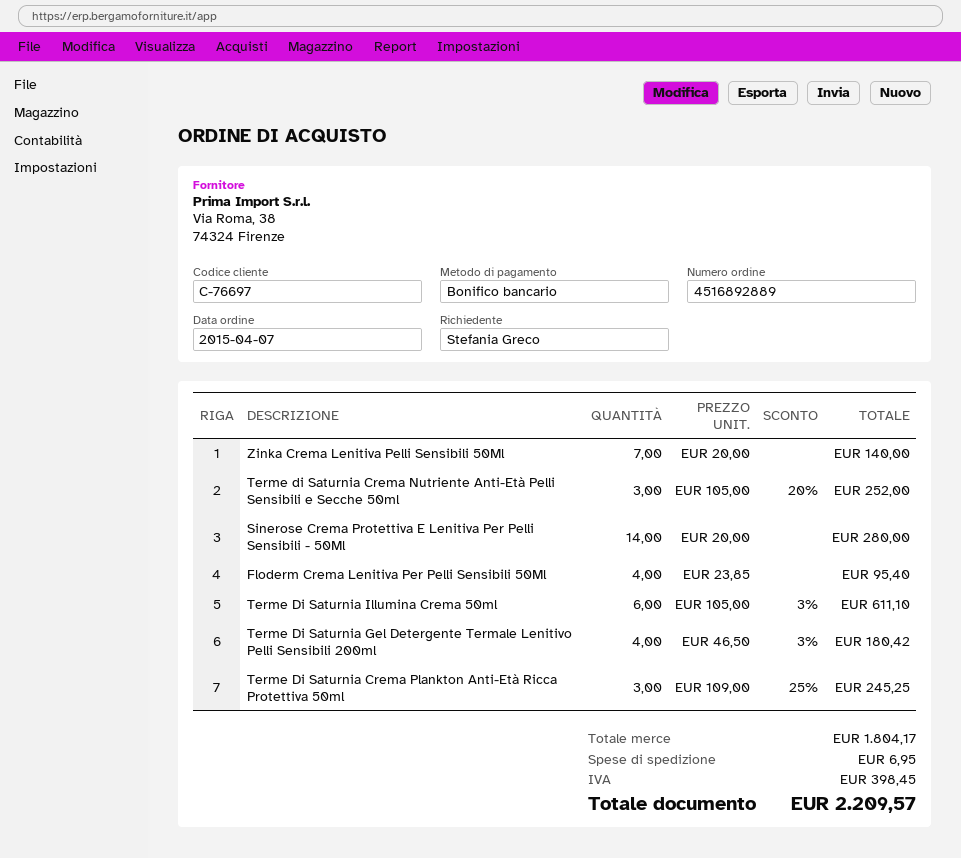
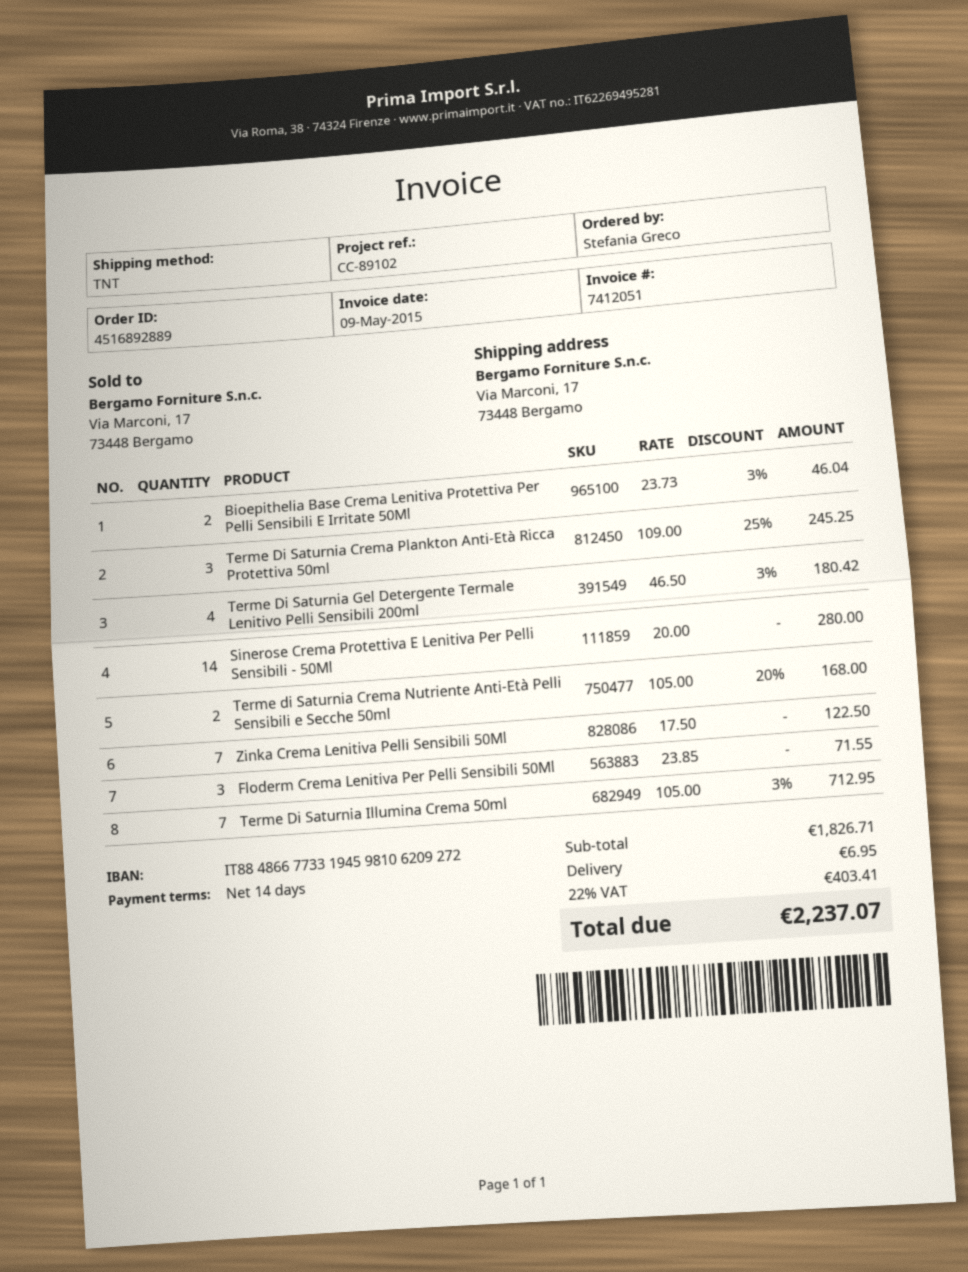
Zinka Crema Lenitiva Pelli Sensibili 50Ml: 7 x 20.00 = 140.00 -> 7 x 17.50 = 122.50
Terme di Saturnia Crema Nutriente Anti-Età Pelli Sensibili e Secche 50ml: 3 x 105.00 - 20% = 252.00 -> 2 x 105.00 - 20% = 168.00
Floderm Crema Lenitiva Per Pelli Sensibili 50Ml: 4 x 23.85 = 95.40 -> 3 x 23.85 = 71.55
Terme Di Saturnia Illumina Crema 50ml: 6 x 105.00 - 3% = 611.10 -> 7 x 105.00 - 3% = 712.95
Bioepithelia Base Crema Lenitiva Protettiva Per Pelli Sensibili E Irritate 50Ml: none -> 2 x 23.73 - 3% = 46.04
subtotal: 1804.17 -> 1826.71
tax: 398.45 -> 403.41
total: 2209.57 -> 2237.07

